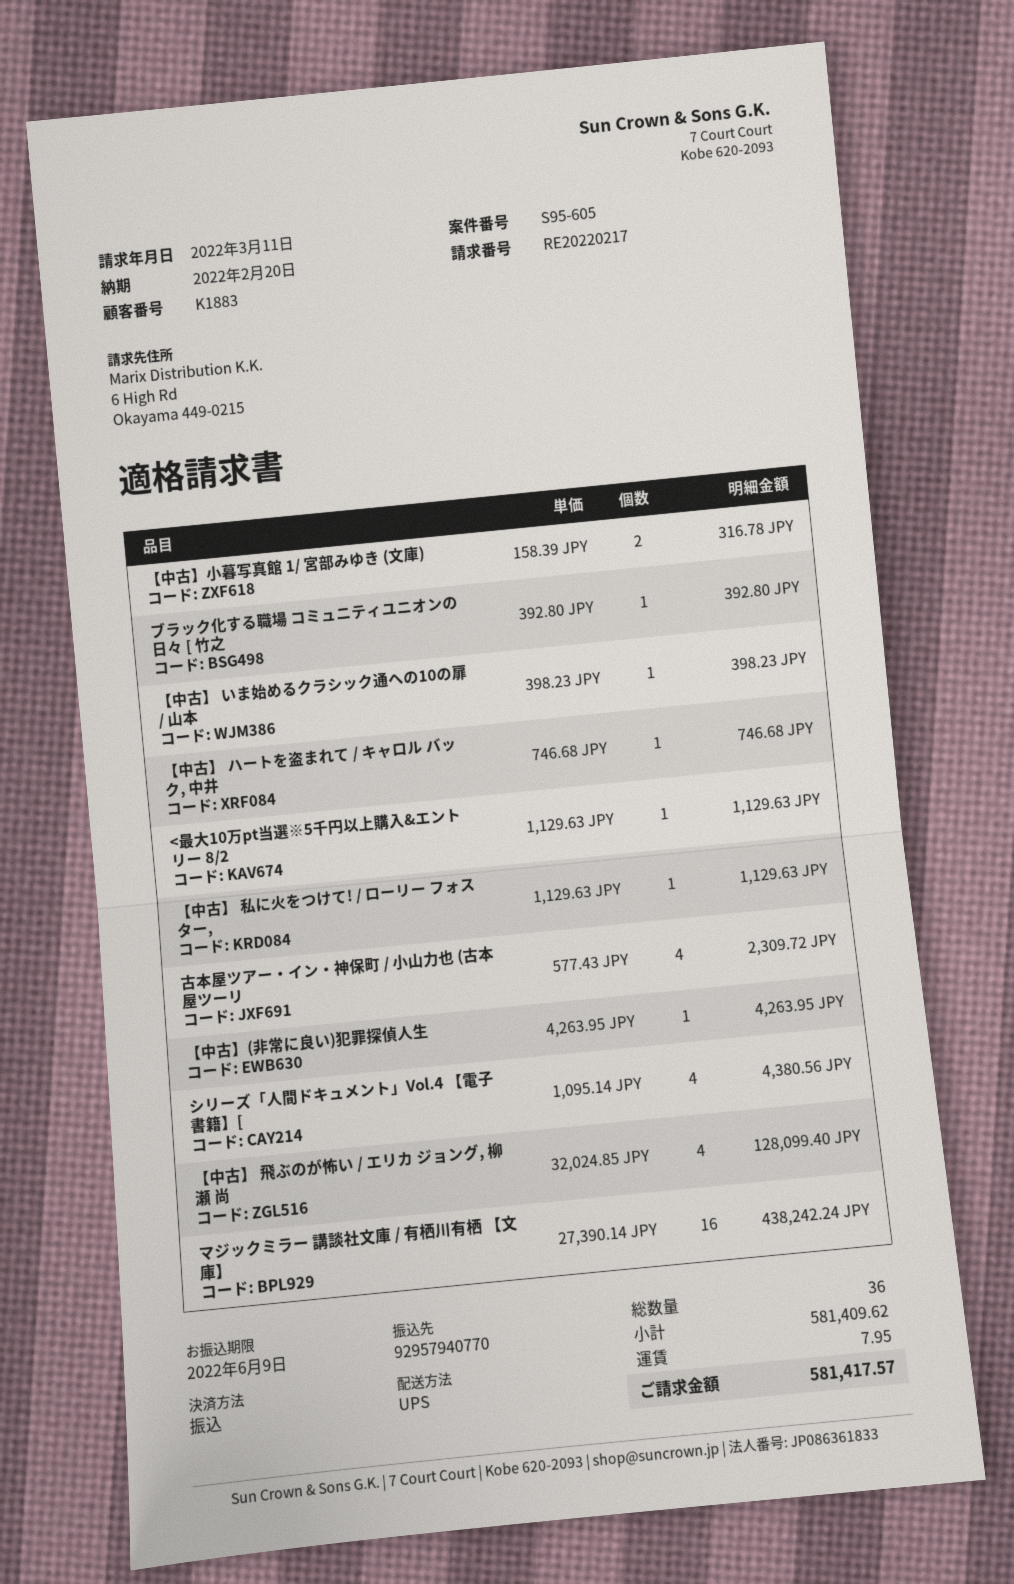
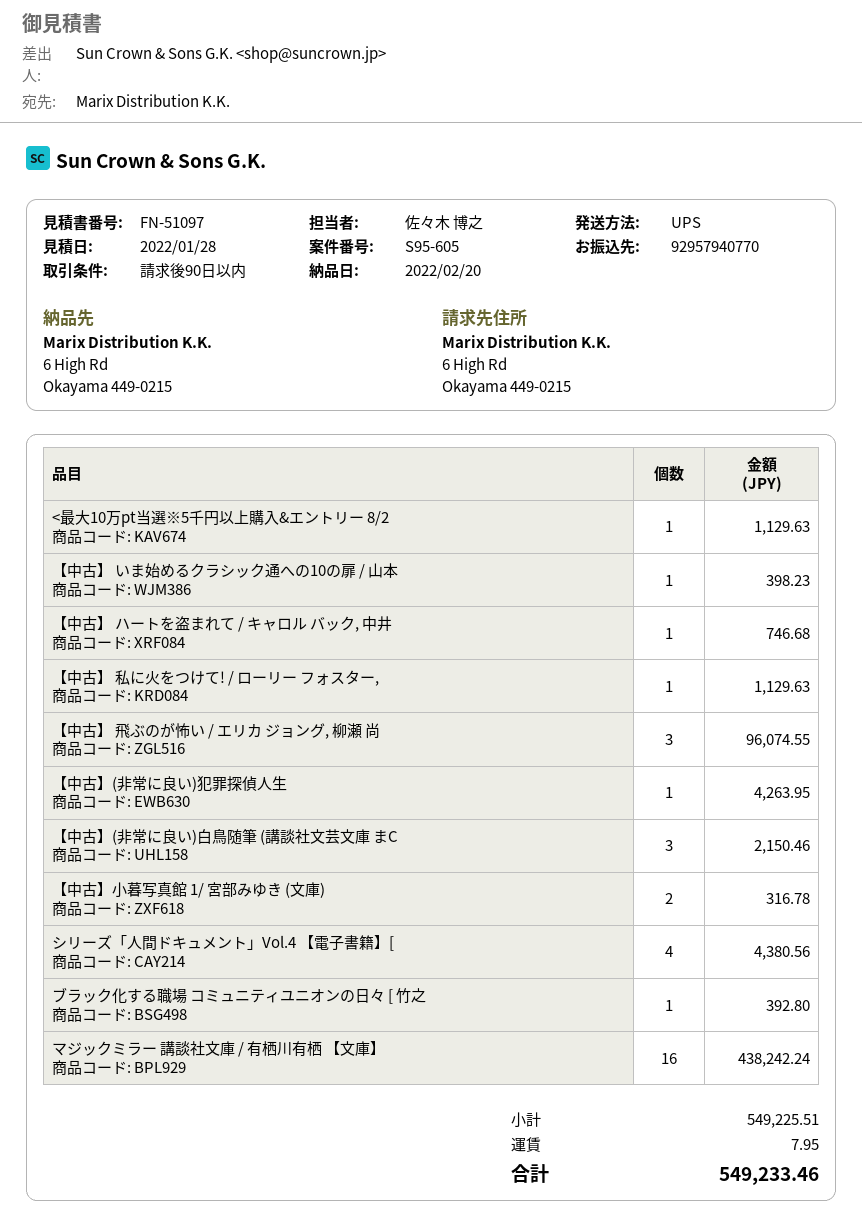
古本屋ツアー・イン・神保町 / 小山力也 (古本屋ツーリ: 4 for 2309.72 -> none
【中古】 飛ぶのが怖い / エリカ ジョング, 柳瀬 尚: 4 for 128099.40 -> 3 for 96074.55
【中古】(非常に良い)白鳥随筆 (講談社文芸文庫 まC: none -> 3 for 2150.46
subtotal: 581409.62 -> 549225.51
total: 581417.57 -> 549233.46

